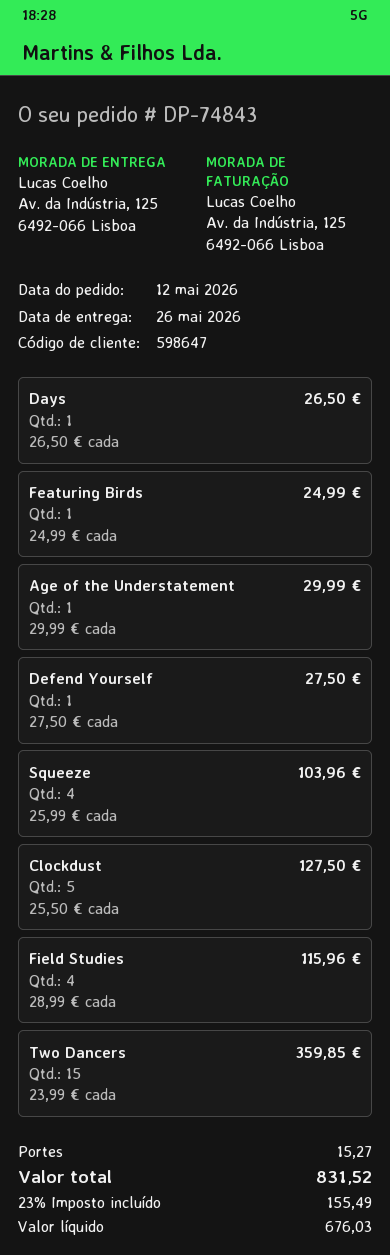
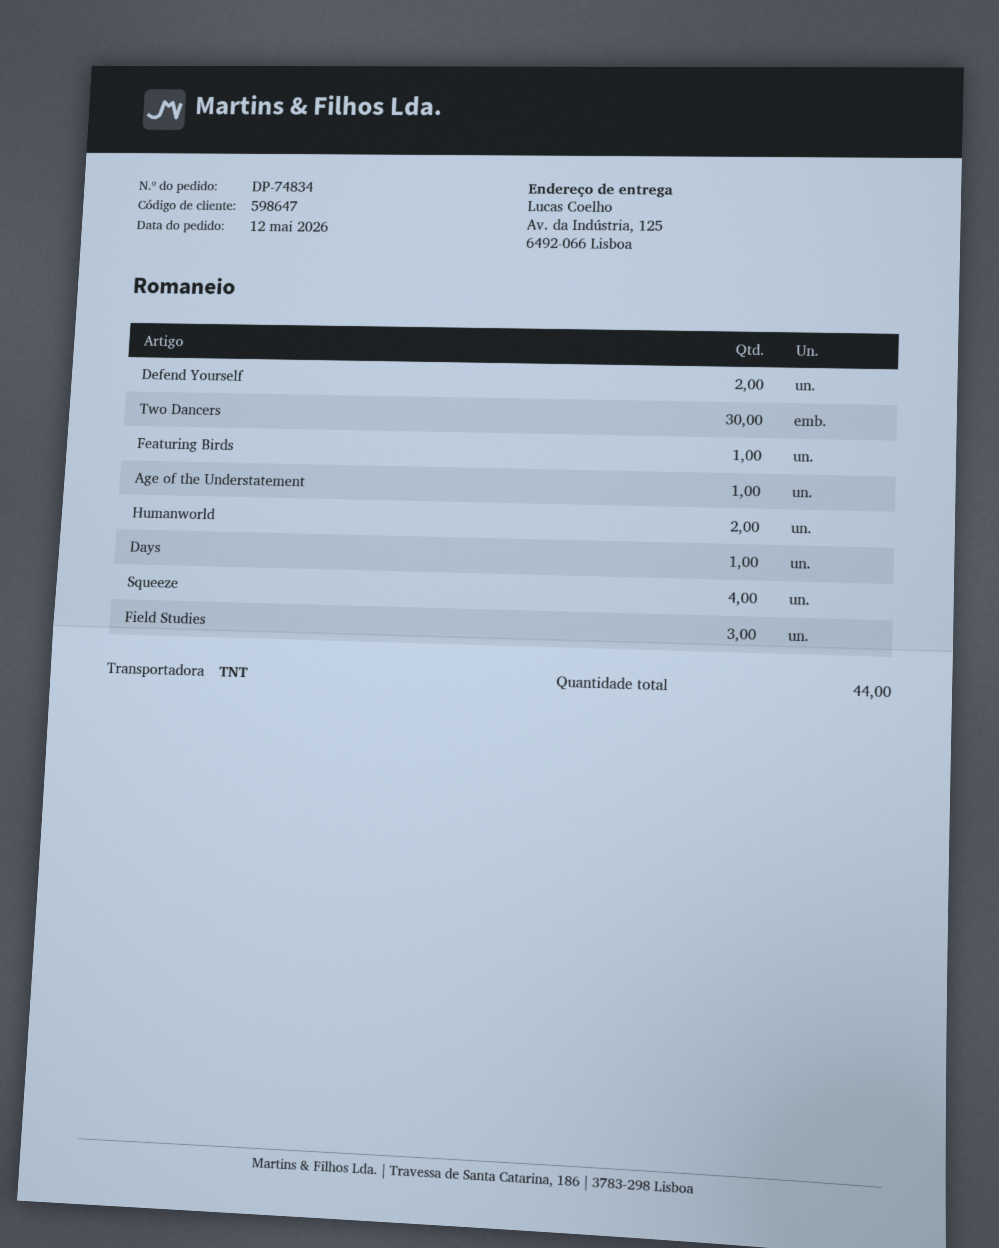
order number: DP-74843 -> DP-74834
Defend Yourself: 1 -> 2
Clockdust: 5 -> none
Field Studies: 4 -> 3
Two Dancers: 15 -> 30
Humanworld: none -> 2

